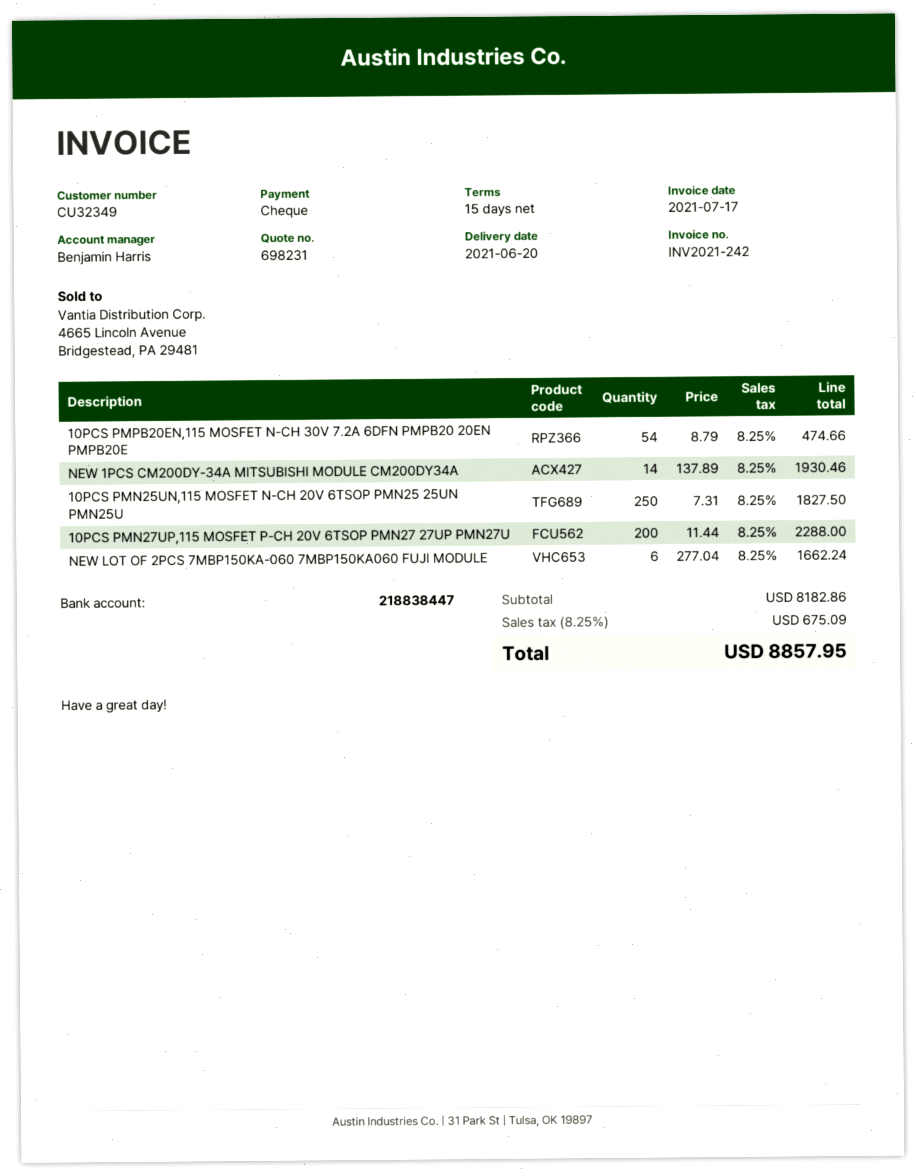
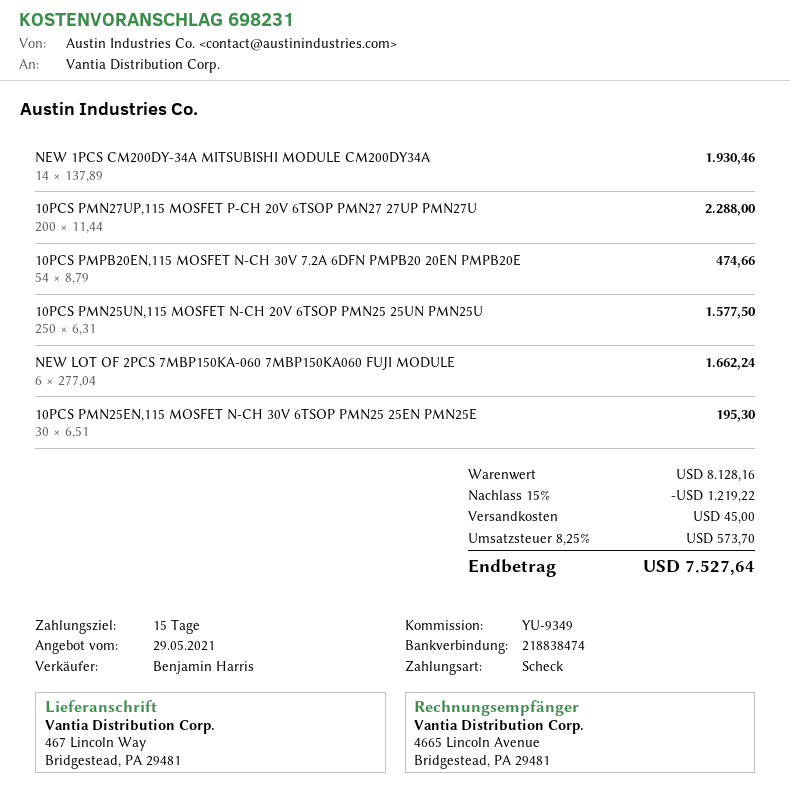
bank account: 218838447 -> 218838474
10PCS PMN25UN,115 MOSFET N-CH 20V 6TSOP PMN25 25UN PMN25U: 250 x 7.31 = 1827.50 -> 250 x 6.31 = 1577.50
10PCS PMN25EN,115 MOSFET N-CH 30V 6TSOP PMN25 25EN PMN25E: none -> 30 x 6.51 = 195.30
subtotal: 8182.86 -> 8128.16
discount: none -> 15% = 1219.22
shipping: none -> 45.00
tax: 8.25% = 675.09 -> 8.25% = 573.70
total: 8857.95 -> 7527.64

